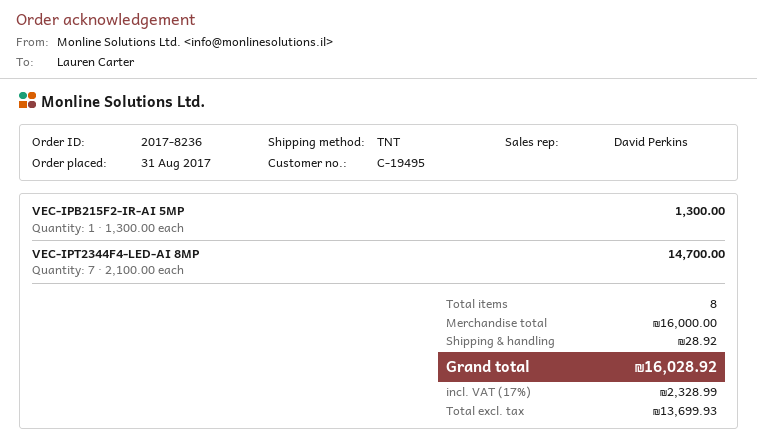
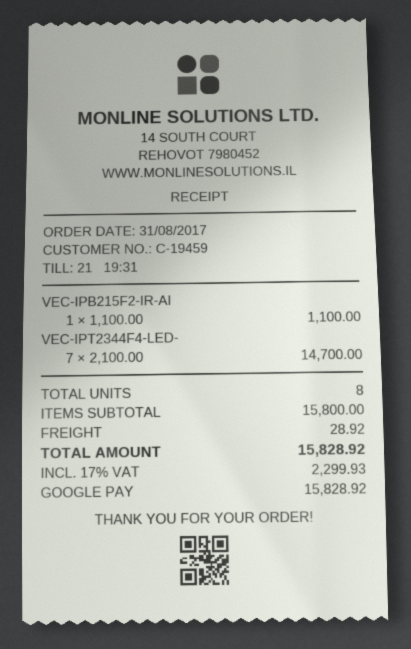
customer number: C-19495 -> C-19459
VEC-IPB215F2-IR-AI 5MP: 1 x 1300.00 = 1300.00 -> 1 x 1100.00 = 1100.00
subtotal: 16000.00 -> 15800.00
tax: 17% = 2328.99 -> 17% = 2299.93
total: 16028.92 -> 15828.92

